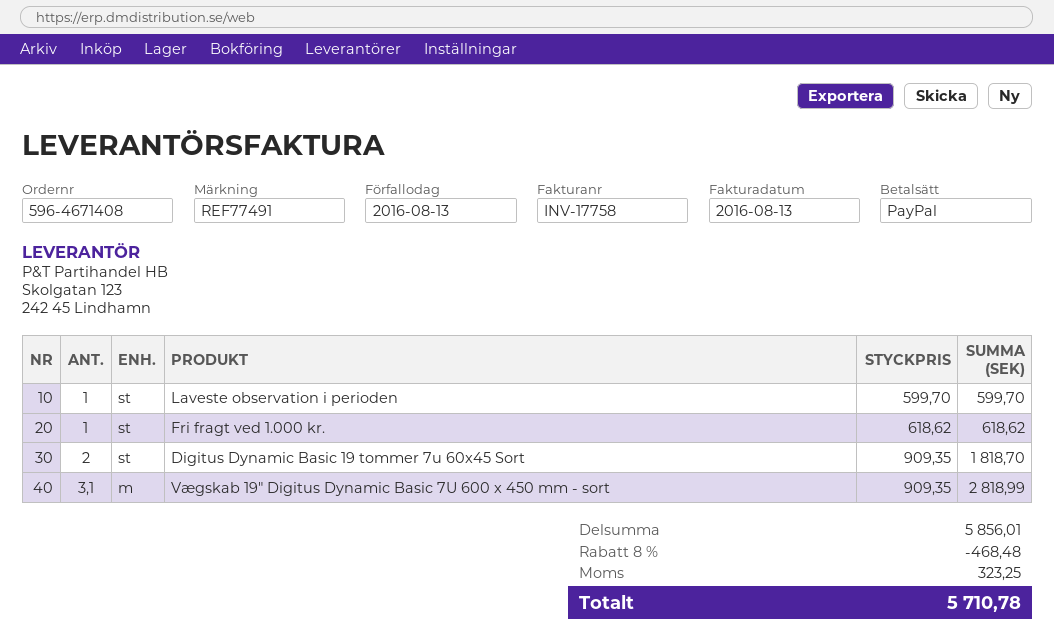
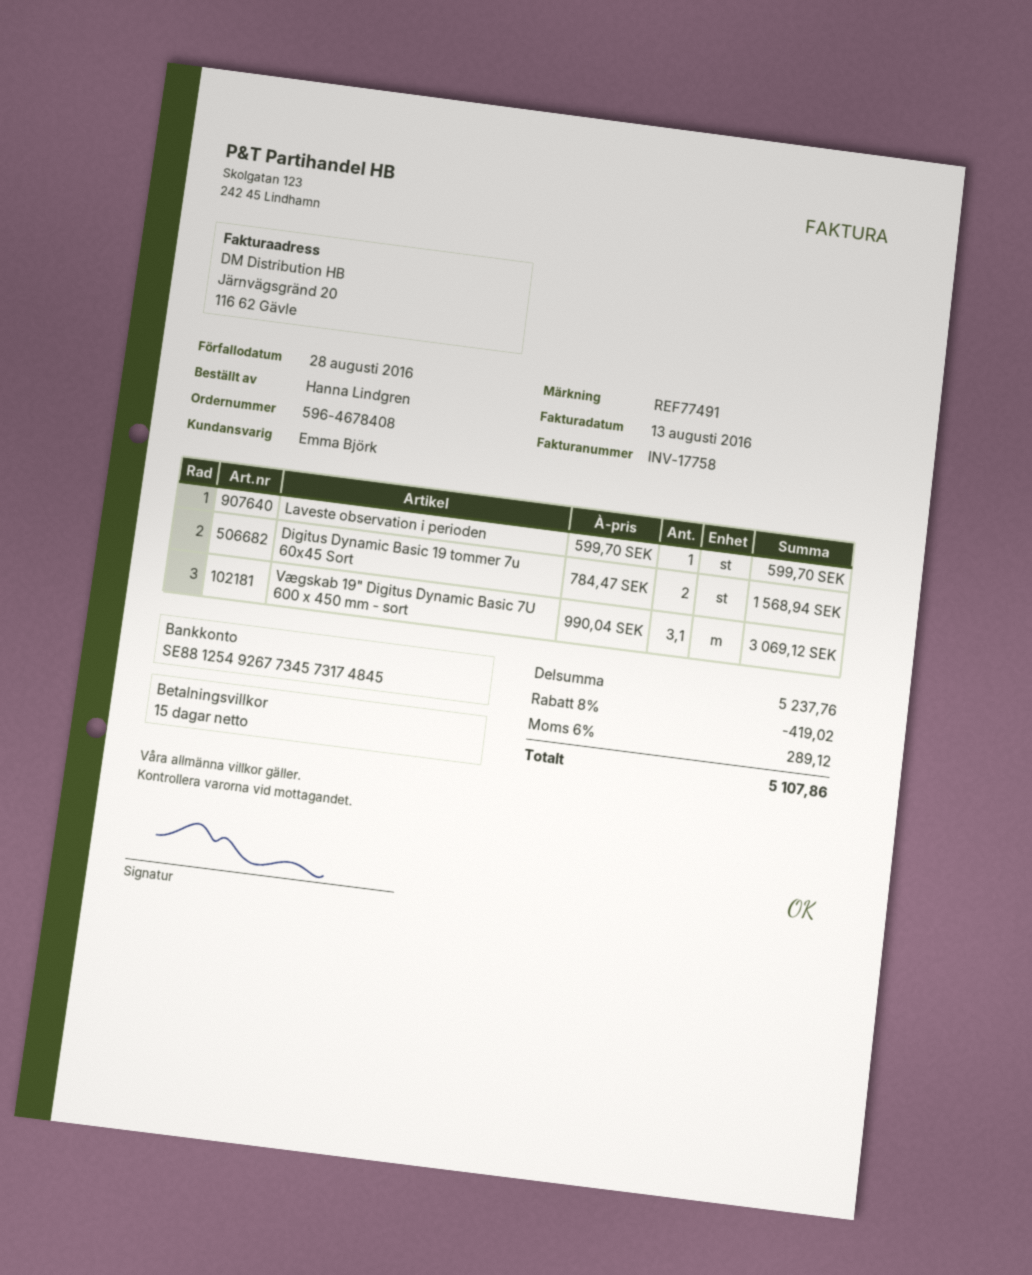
order number: 596-4671408 -> 596-4678408
due date: 2016-08-13 -> 2016-08-28
Fri fragt ved 1.000 kr.: 1 x 618.62 = 618.62 -> none
Digitus Dynamic Basic 19 tommer 7u 60x45 Sort: 2 x 909.35 = 1818.70 -> 2 x 784.47 = 1568.94
Vægskab 19" Digitus Dynamic Basic 7U 600 x 450 mm - sort: 3.1 x 909.35 = 2818.99 -> 3.1 x 990.04 = 3069.12
subtotal: 5856.01 -> 5237.76
discount: 8% = 468.48 -> 8% = 419.02
tax: 323.25 -> 289.12
total: 5710.78 -> 5107.86

